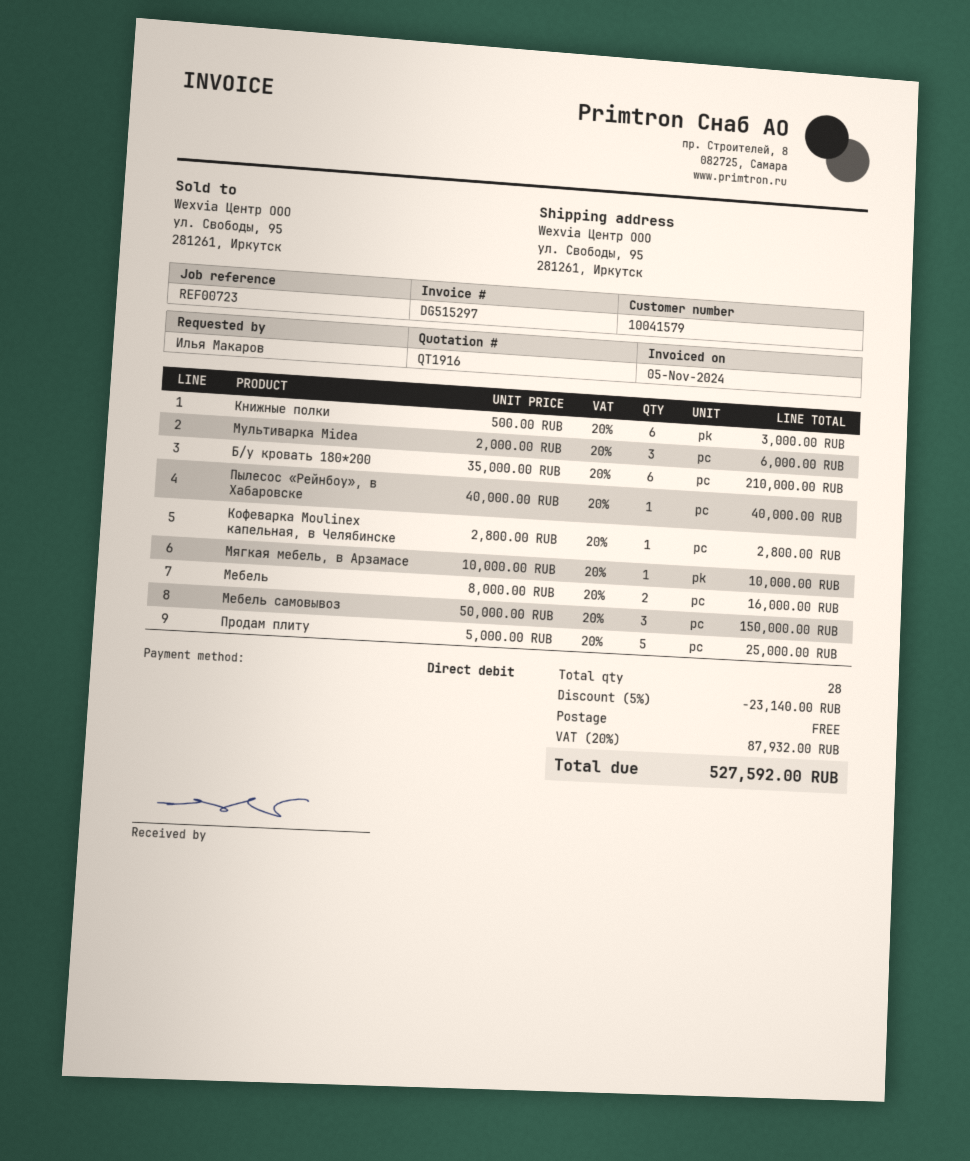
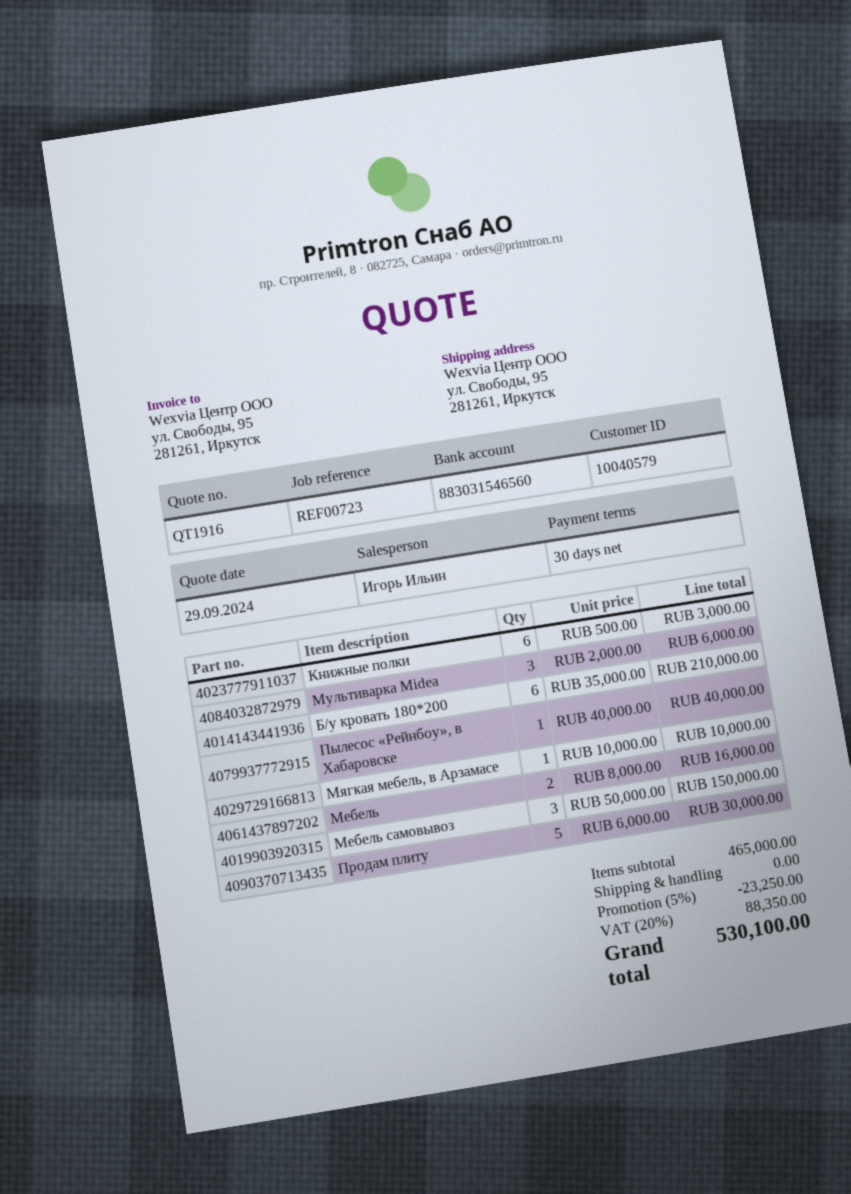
customer number: 10041579 -> 10040579
Кофеварка Moulinex капельная, в Челябинске: 1 x 2800.00 = 2800.00 -> none
Продам плиту: 5 x 5000.00 = 25000.00 -> 5 x 6000.00 = 30000.00
discount: 5% = 23140.00 -> 5% = 23250.00
tax: 20% = 87932.00 -> 20% = 88350.00
total: 527592.00 -> 530100.00

